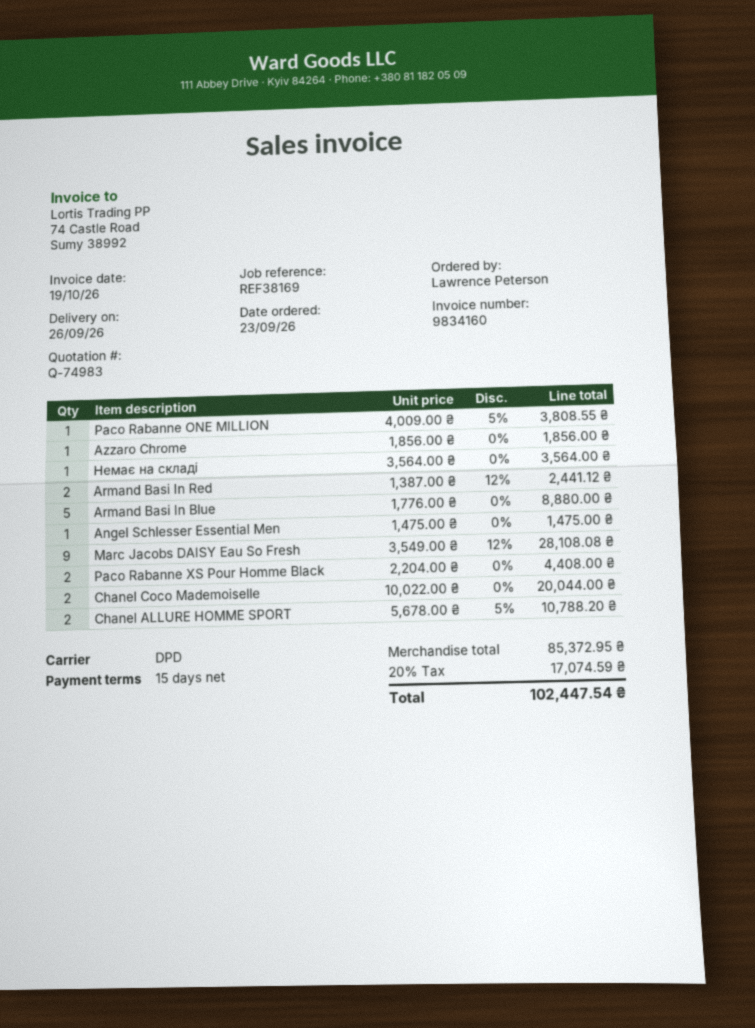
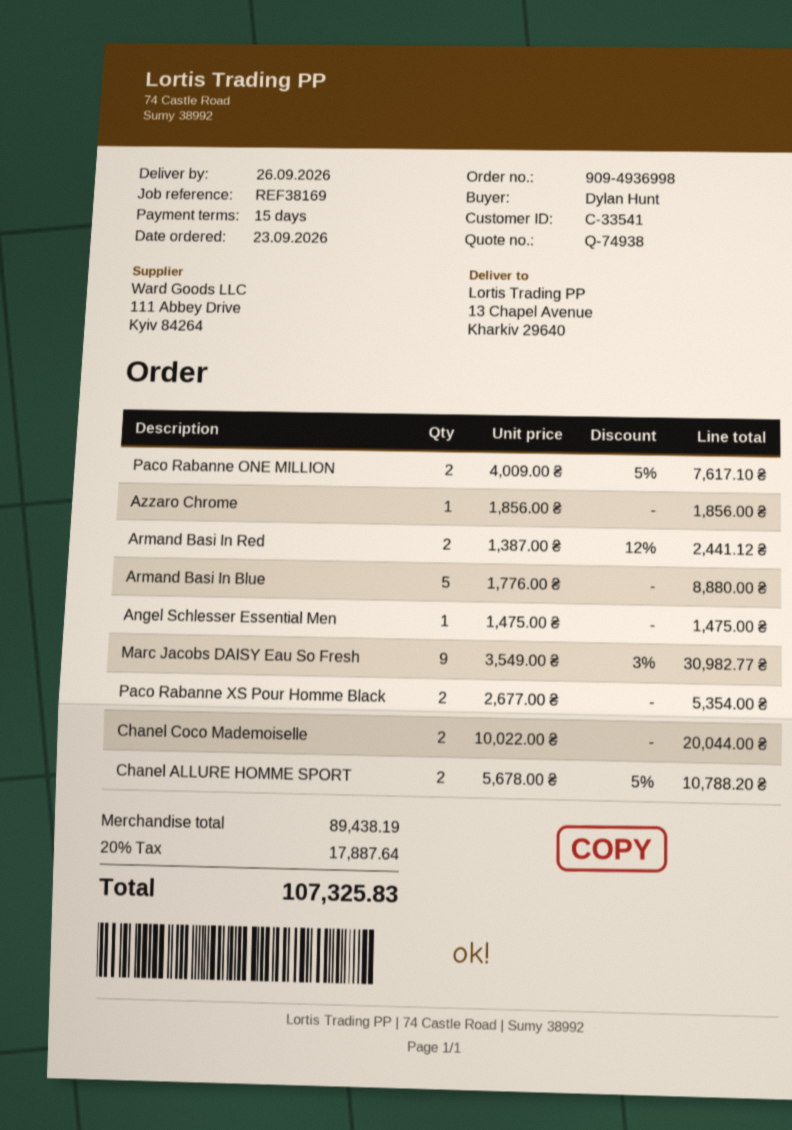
quote number: Q-74983 -> Q-74938
ordered by: Lawrence Peterson -> Dylan Hunt
Paco Rabanne ONE MILLION: 1 x 4009.00 - 5% = 3808.55 -> 2 x 4009.00 - 5% = 7617.10
Немає на складі: 1 x 3564.00 = 3564.00 -> none
Marc Jacobs DAISY Eau So Fresh: 9 x 3549.00 - 12% = 28108.08 -> 9 x 3549.00 - 3% = 30982.77
Paco Rabanne XS Pour Homme Black: 2 x 2204.00 = 4408.00 -> 2 x 2677.00 = 5354.00
subtotal: 85372.95 -> 89438.19
tax: 20% = 17074.59 -> 20% = 17887.64
total: 102447.54 -> 107325.83

